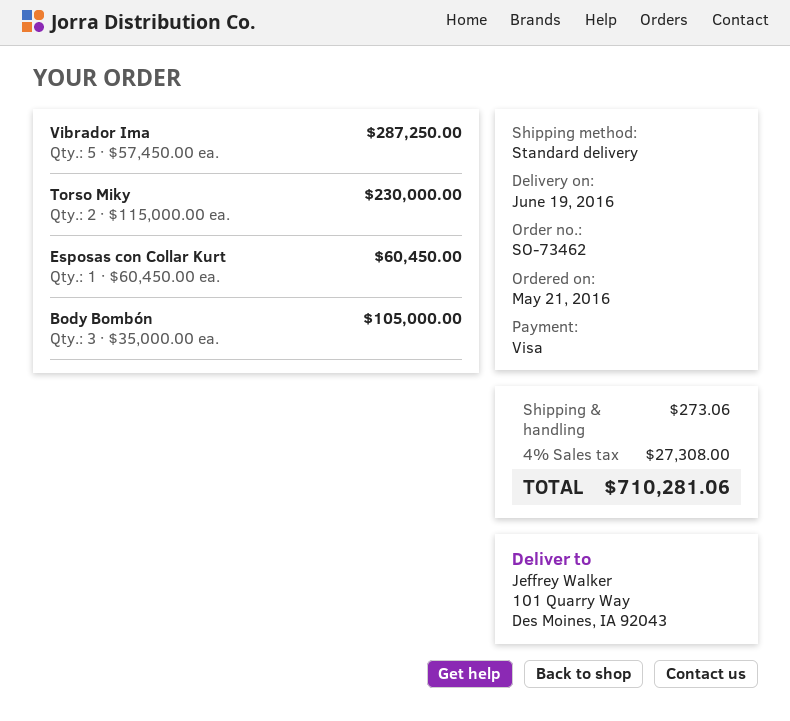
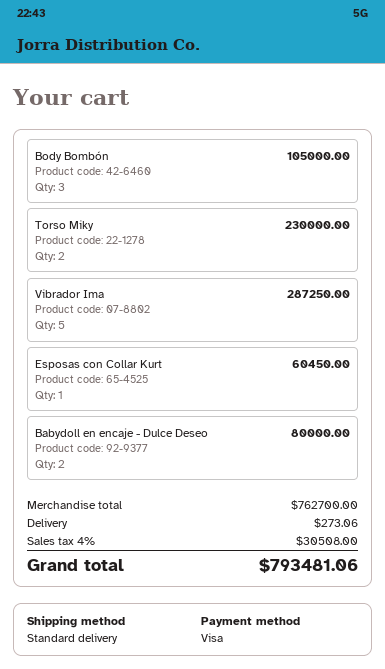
Babydoll en encaje - Dulce Deseo: none -> 2 for 80000.00
tax: 4% = 27308.00 -> 4% = 30508.00
total: 710281.06 -> 793481.06

